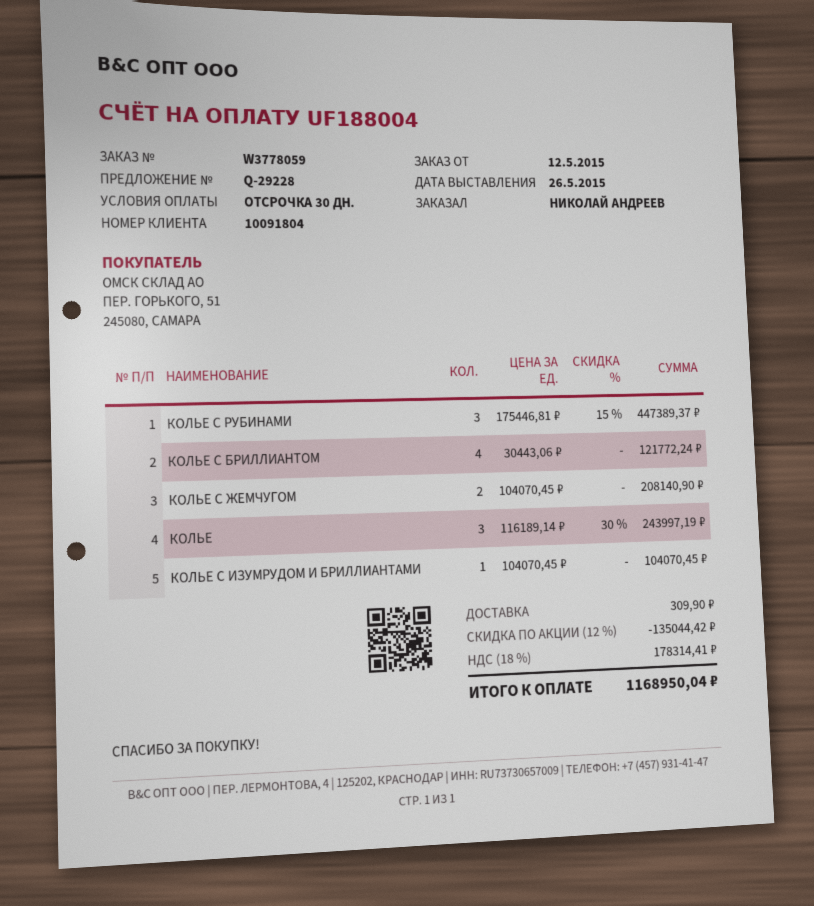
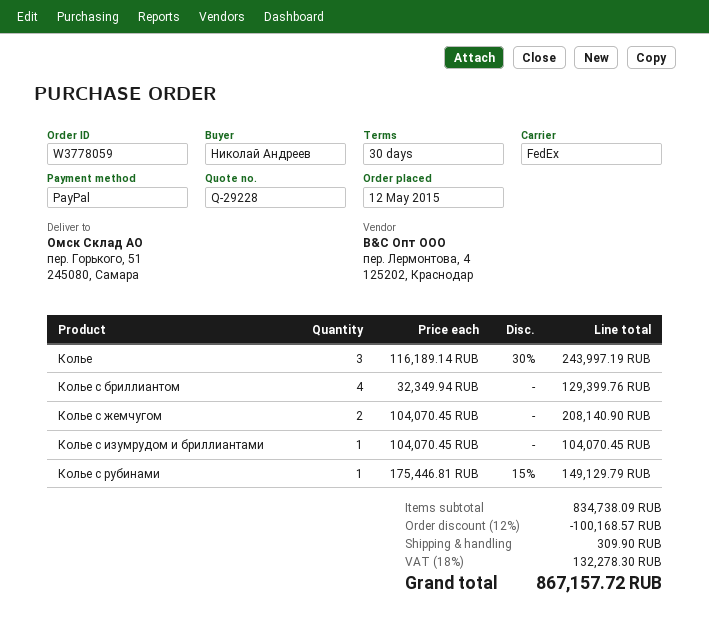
КОЛЬЕ С РУБИНАМИ: 3 x 175446.81 - 15% = 447389.37 -> 1 x 175446.81 - 15% = 149129.79
КОЛЬЕ С БРИЛЛИАНТОМ: 4 x 30443.06 = 121772.24 -> 4 x 32349.94 = 129399.76
discount: 12% = 135044.42 -> 12% = 100168.57
tax: 18% = 178314.41 -> 18% = 132278.30
total: 1168950.04 -> 867157.72

